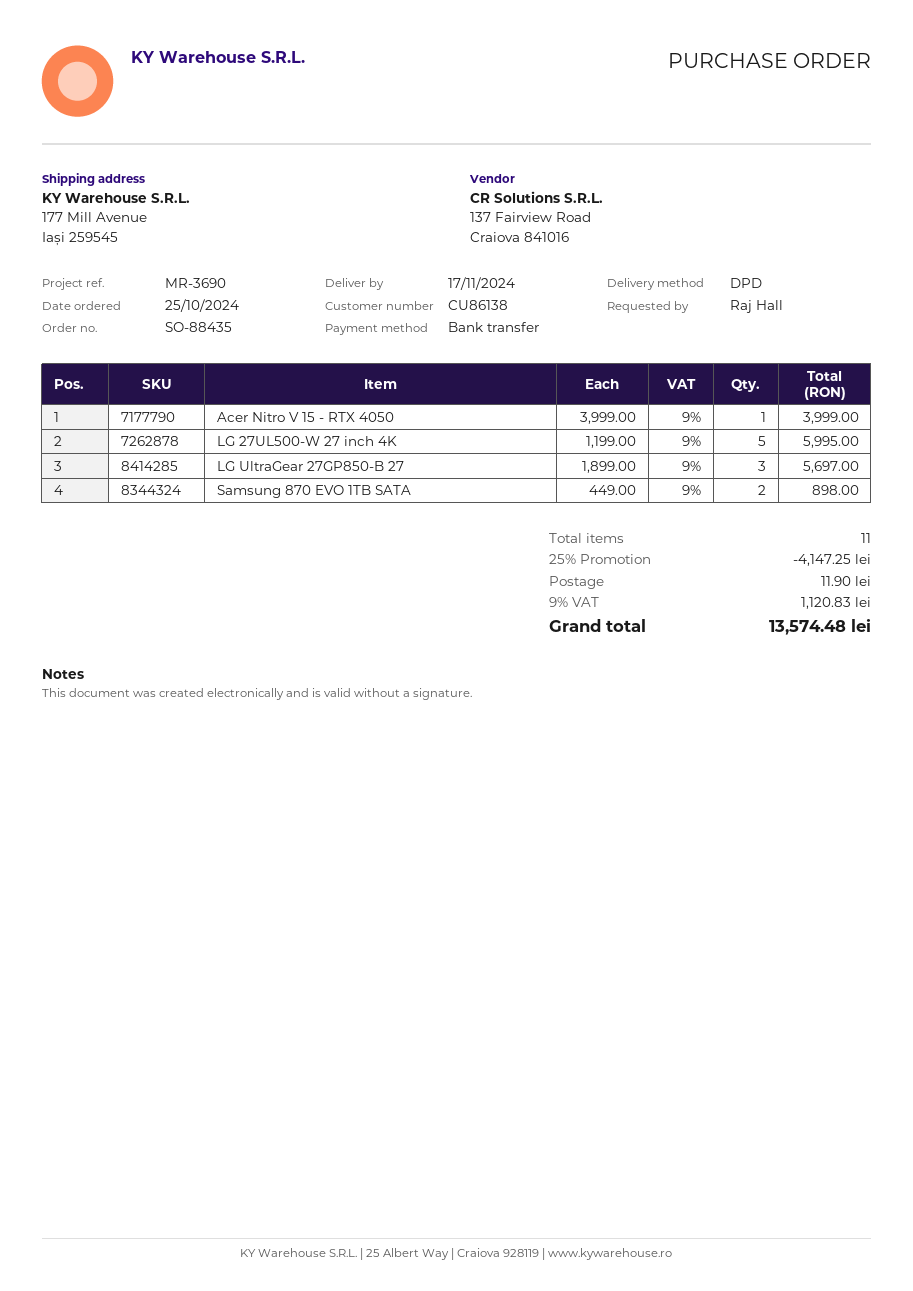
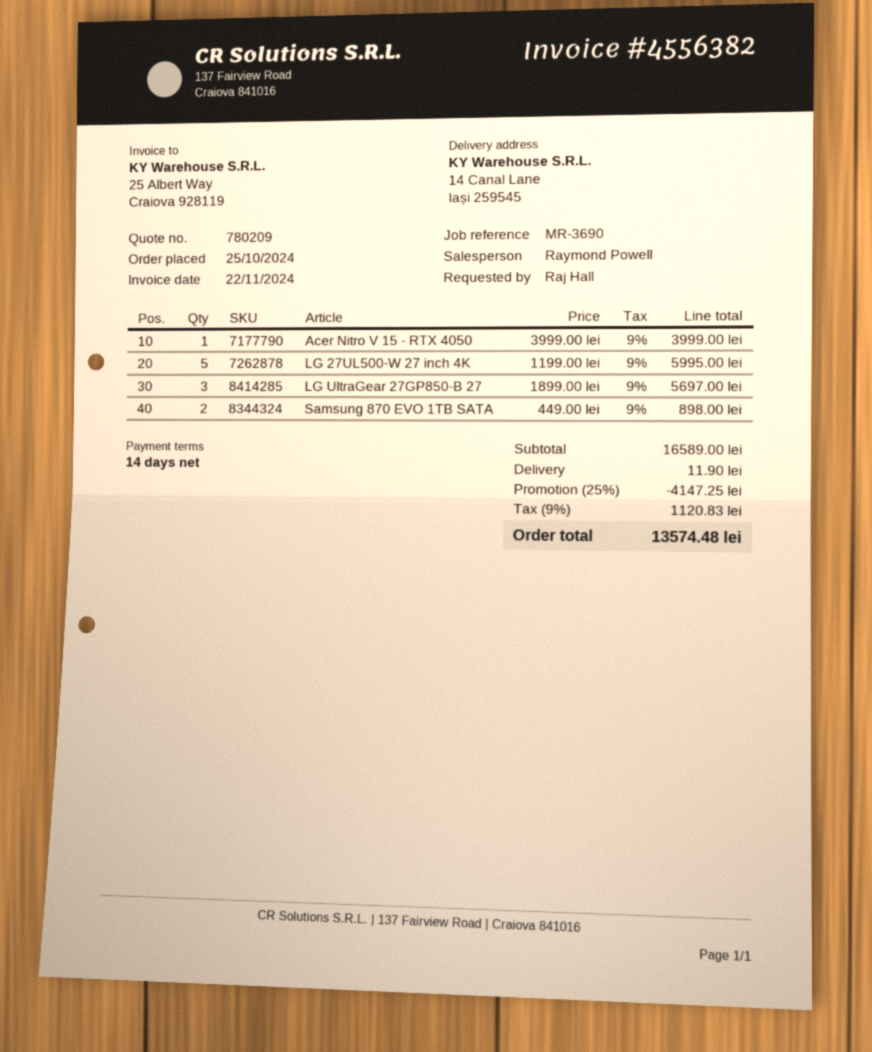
ship to: 177 Mill Avenue, Iași 259545 -> 14 Canal Lane, Iași 259545

